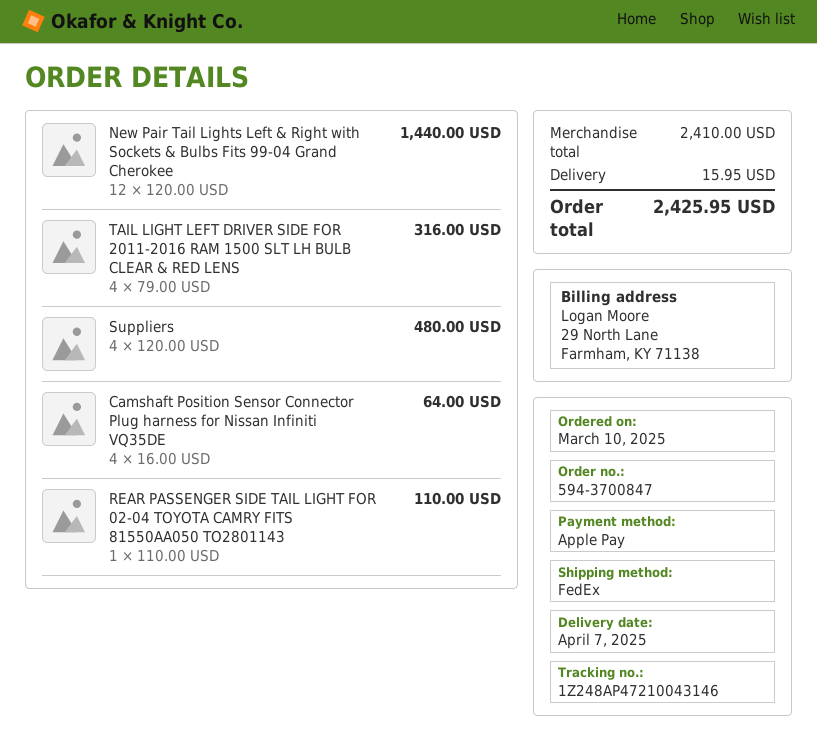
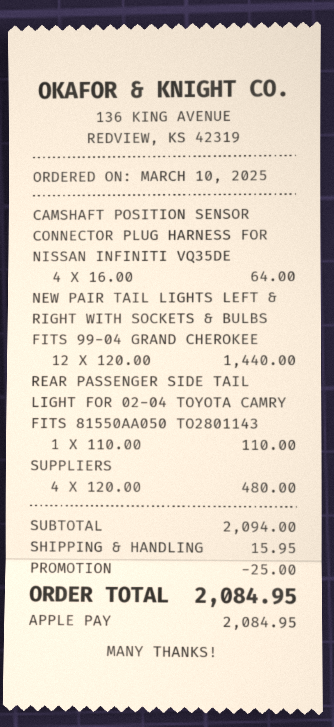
TAIL LIGHT LEFT DRIVER SIDE FOR 2011-2016 RAM 1500 SLT LH BULB CLEAR & RED LENS: 4 x 79.00 = 316.00 -> none
subtotal: 2410.00 -> 2094.00
discount: none -> 25.00
total: 2425.95 -> 2084.95

